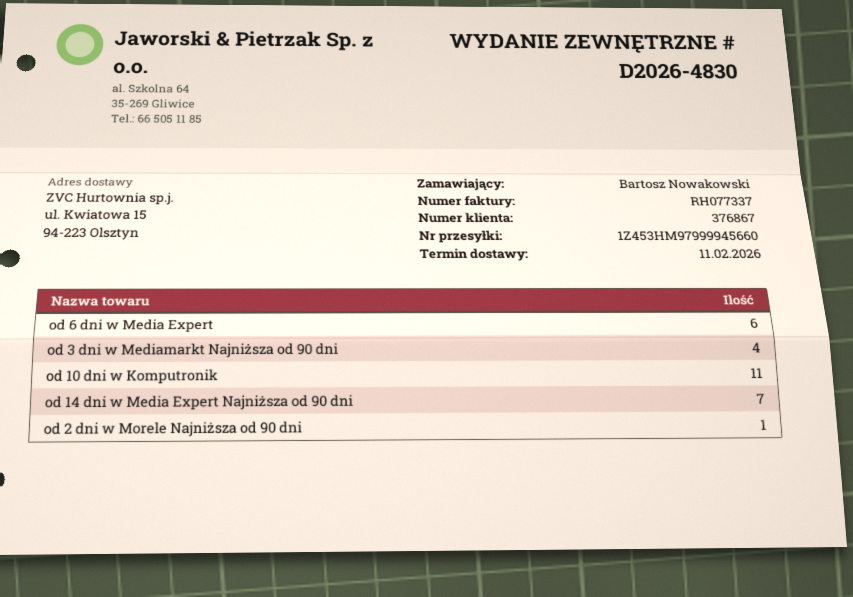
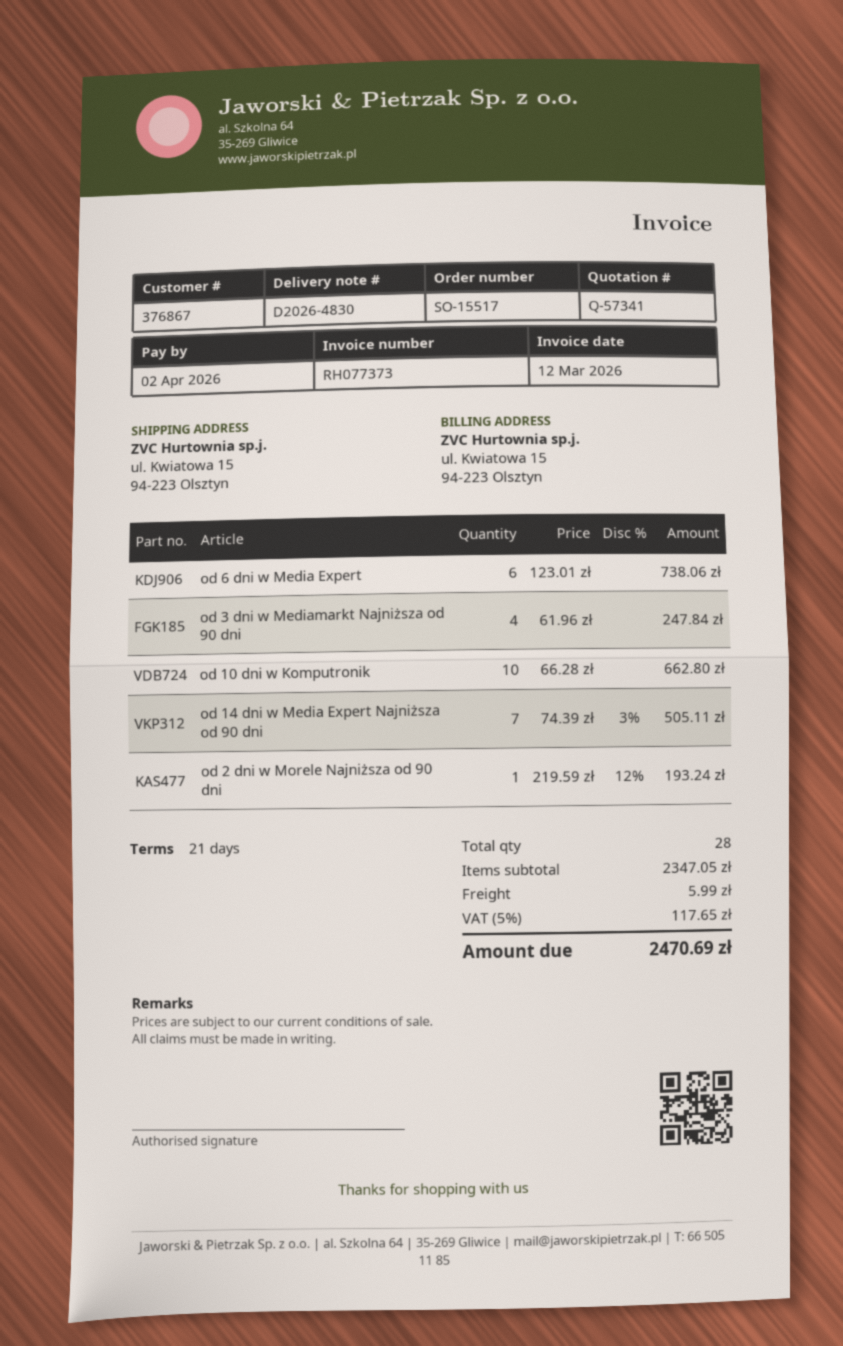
invoice number: RH077337 -> RH077373
od 10 dni w Komputronik: 11 -> 10

